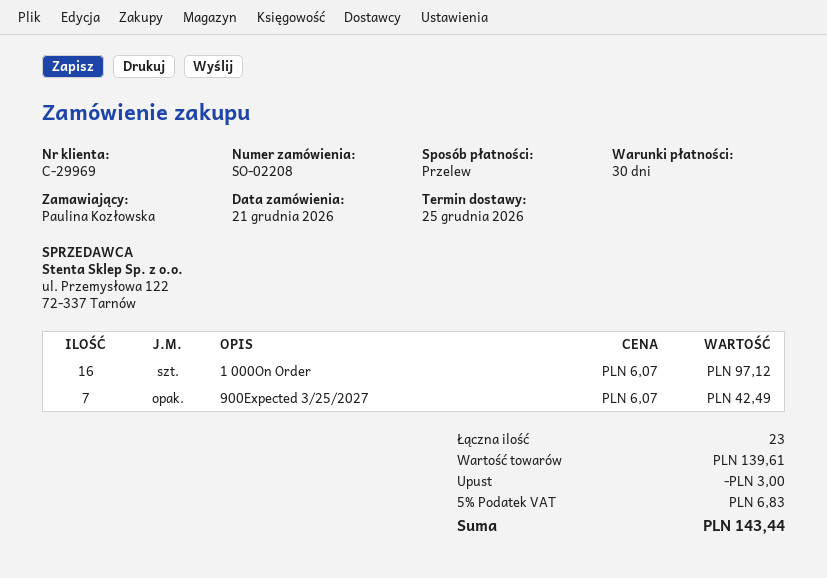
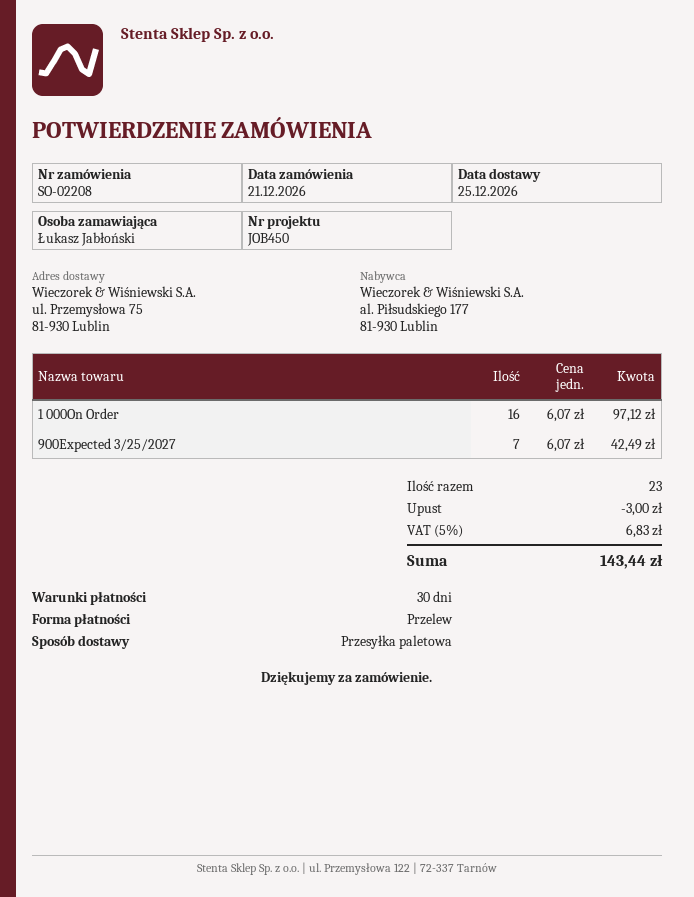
ordered by: Paulina Kozłowska -> Łukasz Jabłoński

